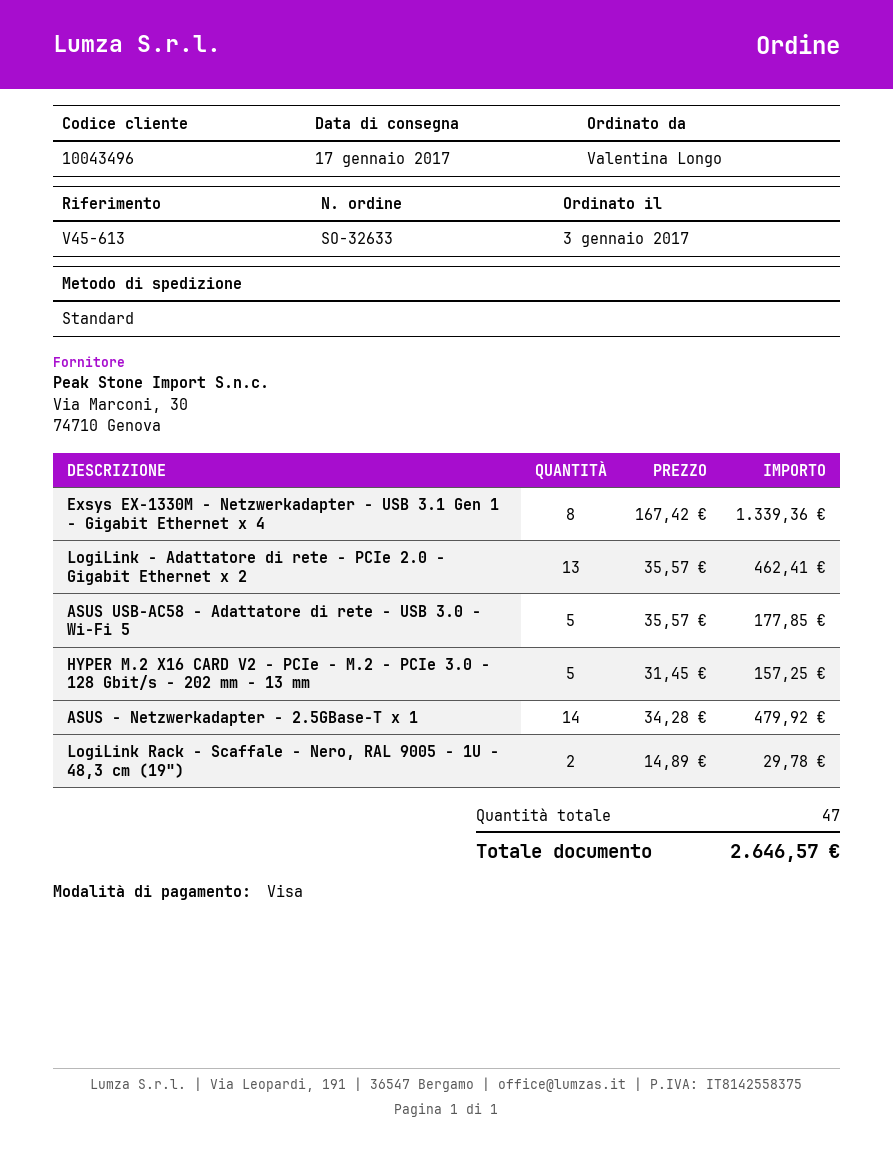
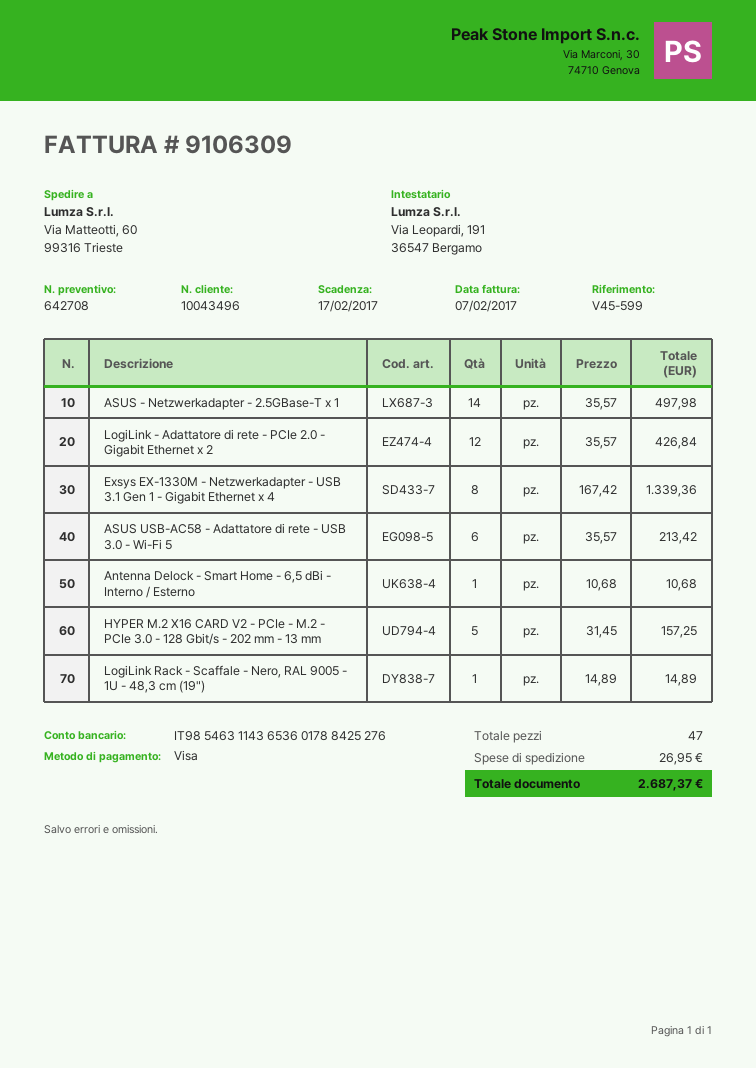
reference: V45-613 -> V45-599
LogiLink - Adattatore di rete - PCIe 2.0 - Gigabit Ethernet x 2: 13 x 35.57 = 462.41 -> 12 x 35.57 = 426.84
ASUS USB-AC58 - Adattatore di rete - USB 3.0 - Wi-Fi 5: 5 x 35.57 = 177.85 -> 6 x 35.57 = 213.42
ASUS - Netzwerkadapter - 2.5GBase-T x 1: 14 x 34.28 = 479.92 -> 14 x 35.57 = 497.98
LogiLink Rack - Scaffale - Nero, RAL 9005 - 1U - 48,3 cm (19"): 2 x 14.89 = 29.78 -> 1 x 14.89 = 14.89
Antenna Delock - Smart Home - 6,5 dBi - Interno / Esterno: none -> 1 x 10.68 = 10.68
shipping: none -> 26.95
total: 2646.57 -> 2687.37

